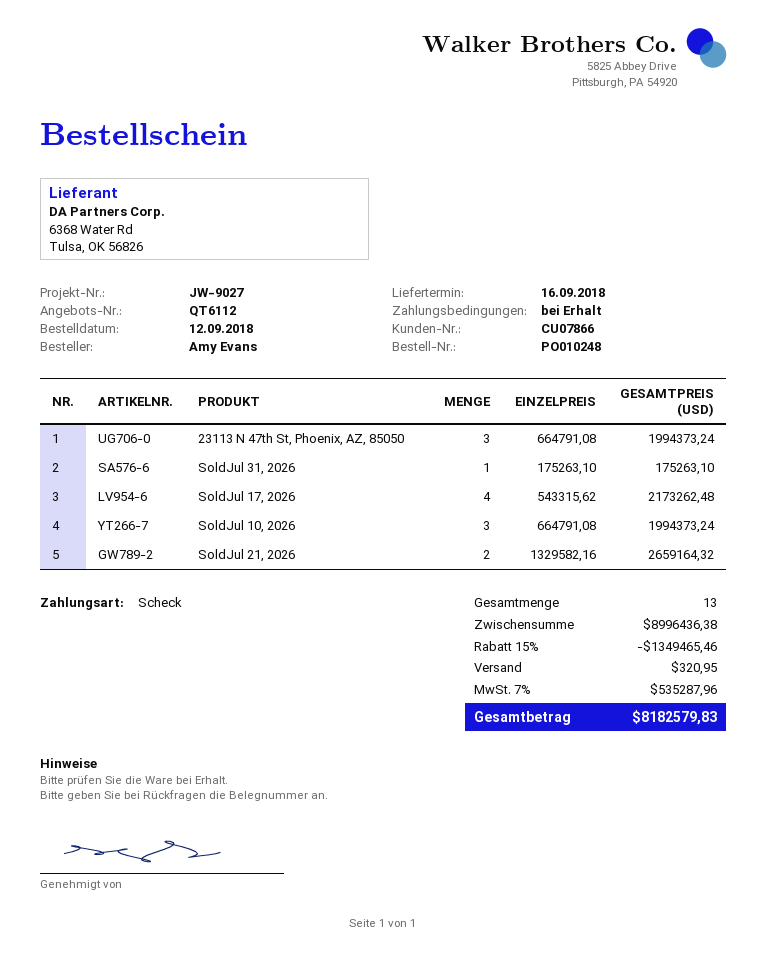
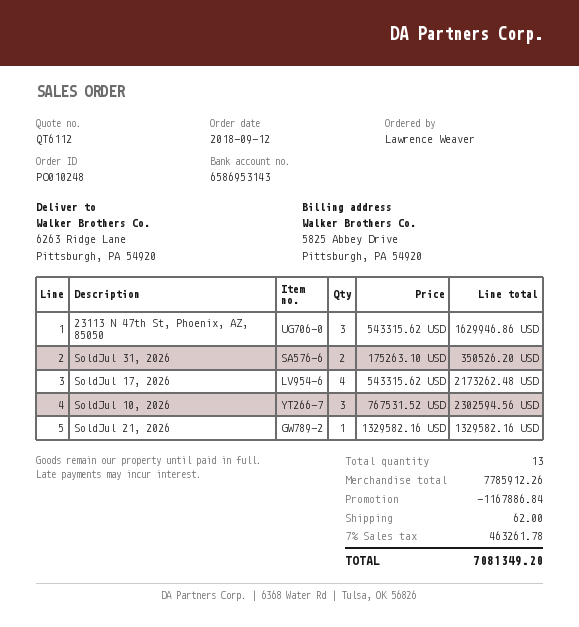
ordered by: Amy Evans -> Lawrence Weaver
23113 N 47th St, Phoenix, AZ, 85050: 3 x 664791.08 = 1994373.24 -> 3 x 543315.62 = 1629946.86
SoldJul 31, 2026: 1 x 175263.10 = 175263.10 -> 2 x 175263.10 = 350526.20
SoldJul 10, 2026: 3 x 664791.08 = 1994373.24 -> 3 x 767531.52 = 2302594.56
SoldJul 21, 2026: 2 x 1329582.16 = 2659164.32 -> 1 x 1329582.16 = 1329582.16
subtotal: 8996436.38 -> 7785912.26
discount: 1349465.46 -> 1167886.84
shipping: 320.95 -> 62.00
tax: 7% = 535287.96 -> 7% = 463261.78
total: 8182579.83 -> 7081349.20

